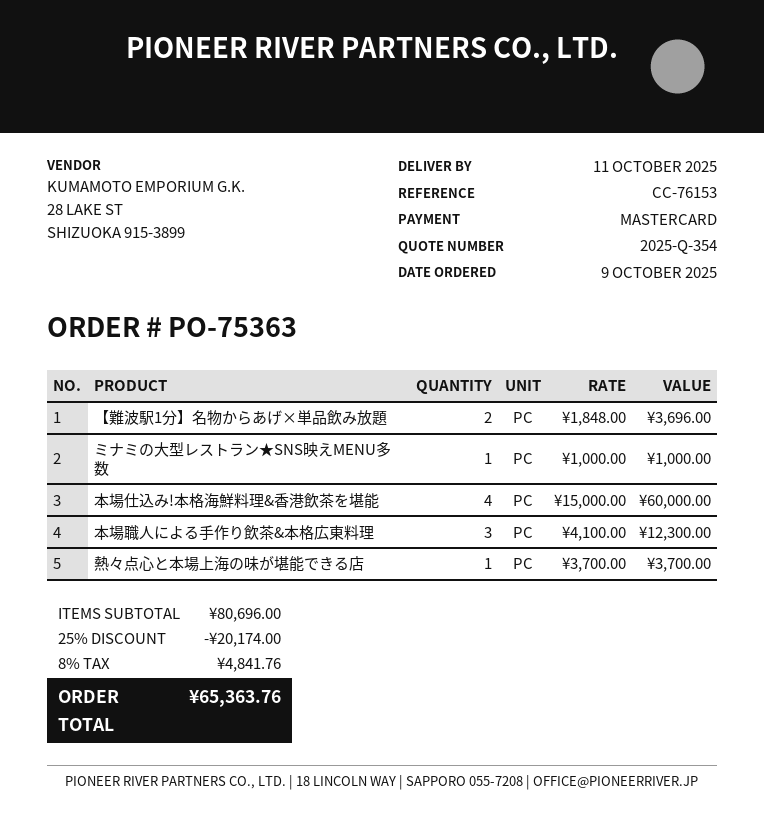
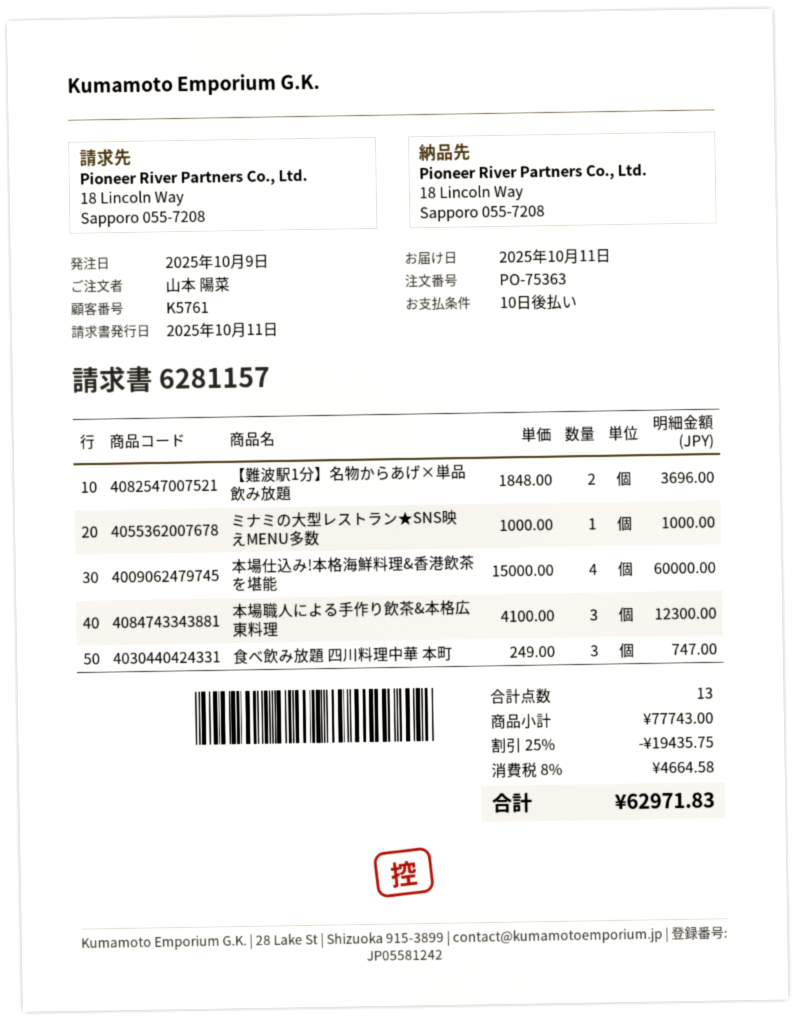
熱々点心と本場上海の味が堪能できる店: 1 x 3700.00 = 3700.00 -> none
食べ飲み放題 四川料理中華 本町: none -> 3 x 249.00 = 747.00
subtotal: 80696.00 -> 77743.00
discount: 25% = 20174.00 -> 25% = 19435.75
tax: 8% = 4841.76 -> 8% = 4664.58
total: 65363.76 -> 62971.83

